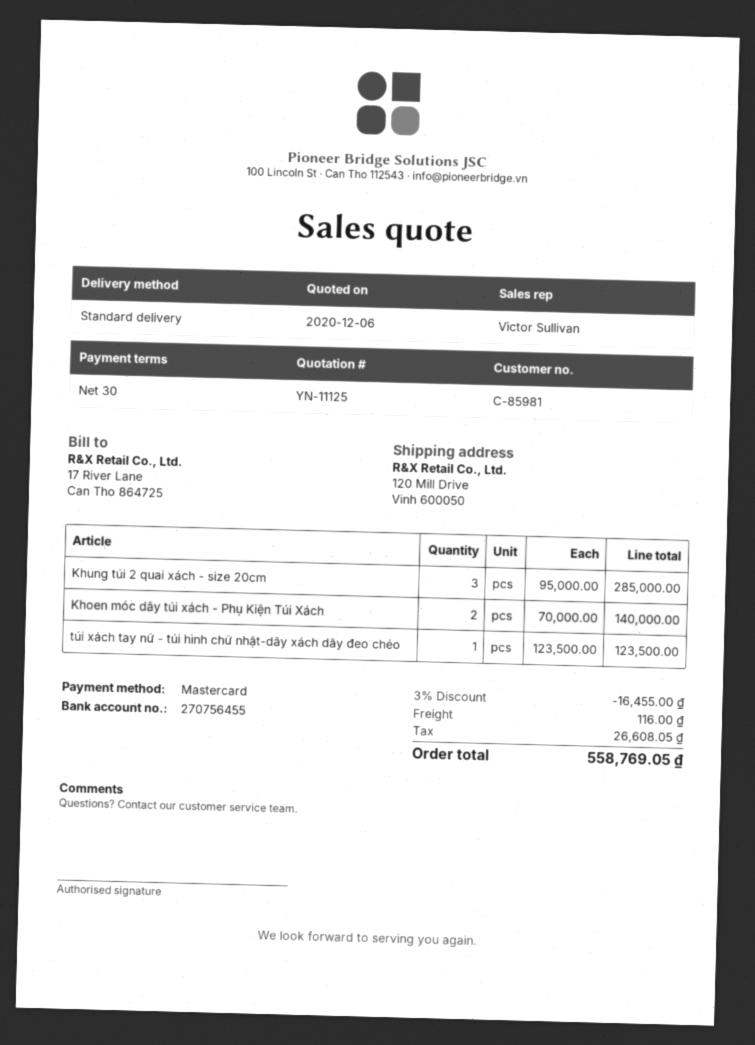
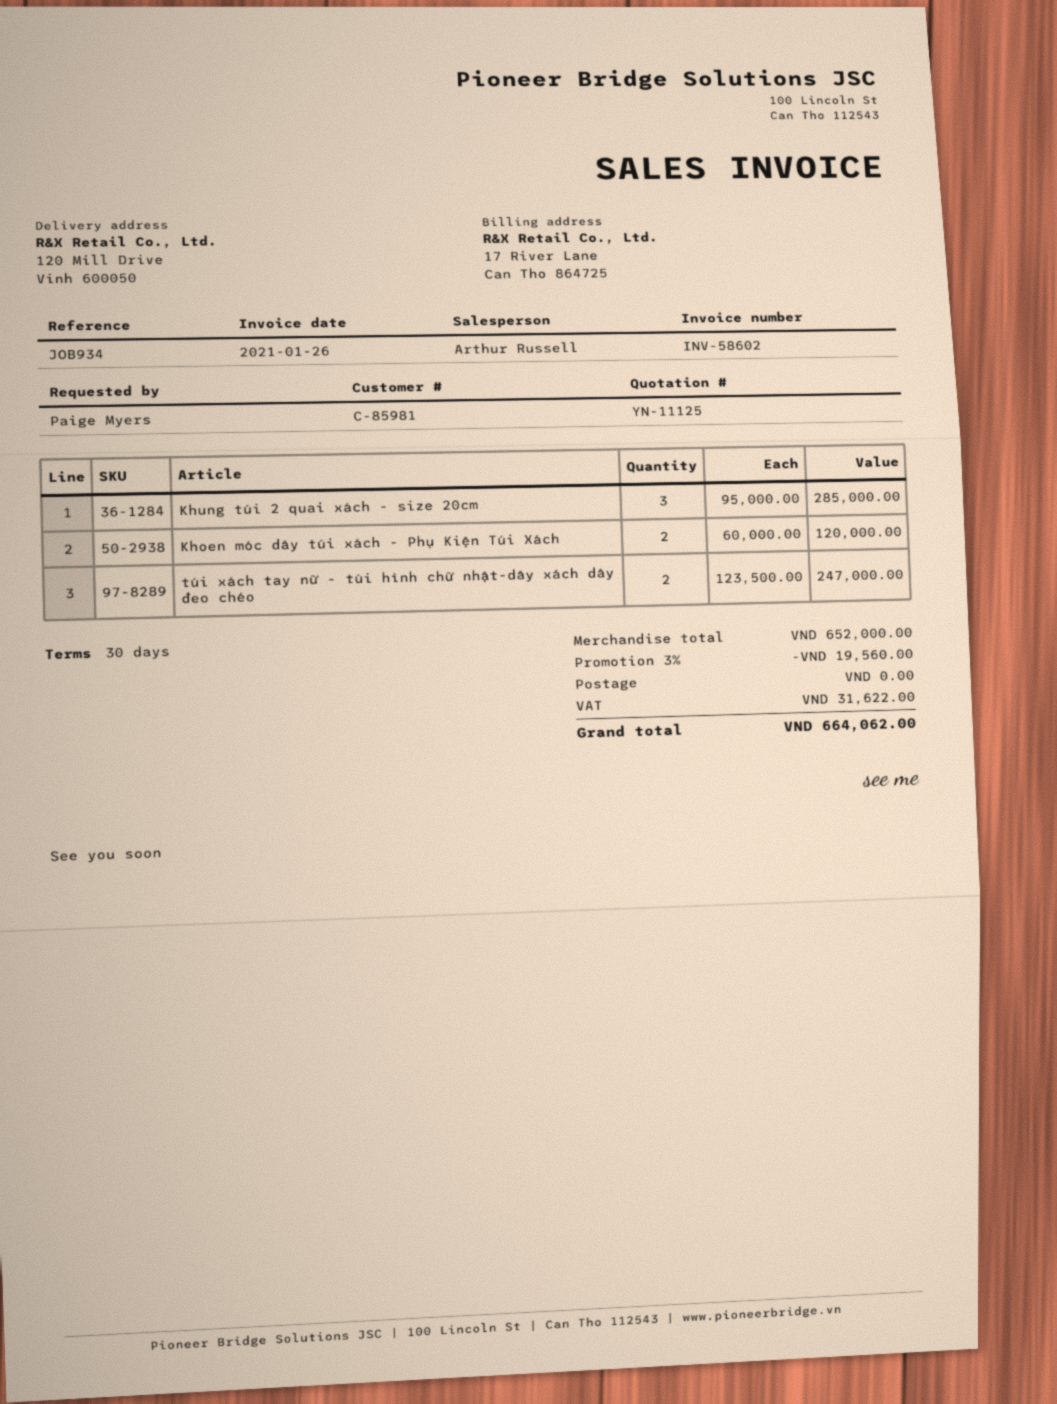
sales rep: Victor Sullivan -> Arthur Russell
Khoen móc dây túi xách - Phụ Kiện Túi Xách: 2 x 70000.00 = 140000.00 -> 2 x 60000.00 = 120000.00
túi xách tay nữ - túi hình chữ nhật-dây xách dây đeo chéo: 1 x 123500.00 = 123500.00 -> 2 x 123500.00 = 247000.00
discount: 3% = 16455.00 -> 3% = 19560.00
shipping: 116.00 -> 0.00
tax: 26608.05 -> 31622.00
total: 558769.05 -> 664062.00

